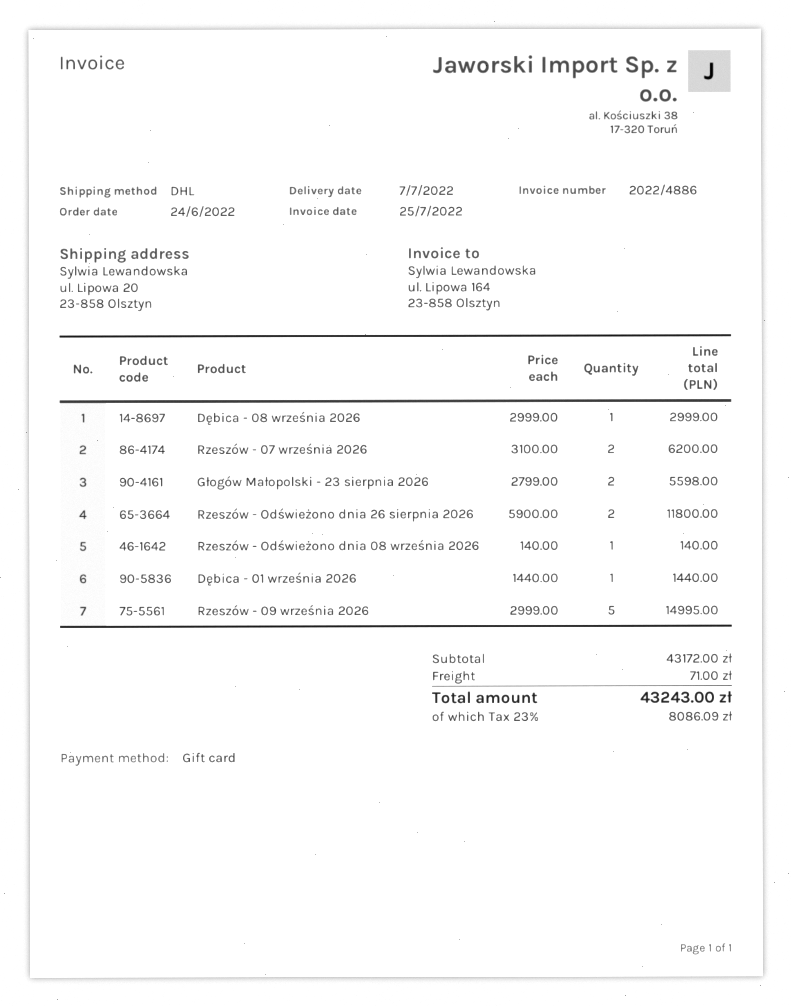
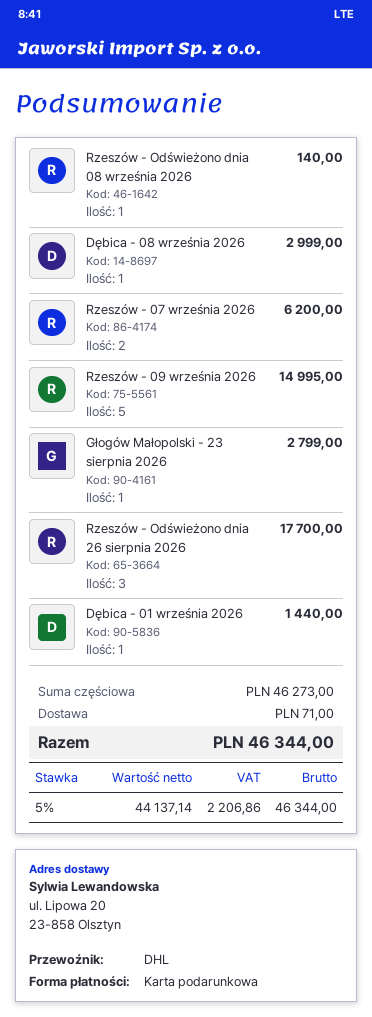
Głogów Małopolski - 23 sierpnia 2026: 2 for 5598.00 -> 1 for 2799.00
Rzeszów - Odświeżono dnia 26 sierpnia 2026: 2 for 11800.00 -> 3 for 17700.00
subtotal: 43172.00 -> 46273.00
tax: 23% = 8086.09 -> 5% = 2206.86
total: 43243.00 -> 46344.00

